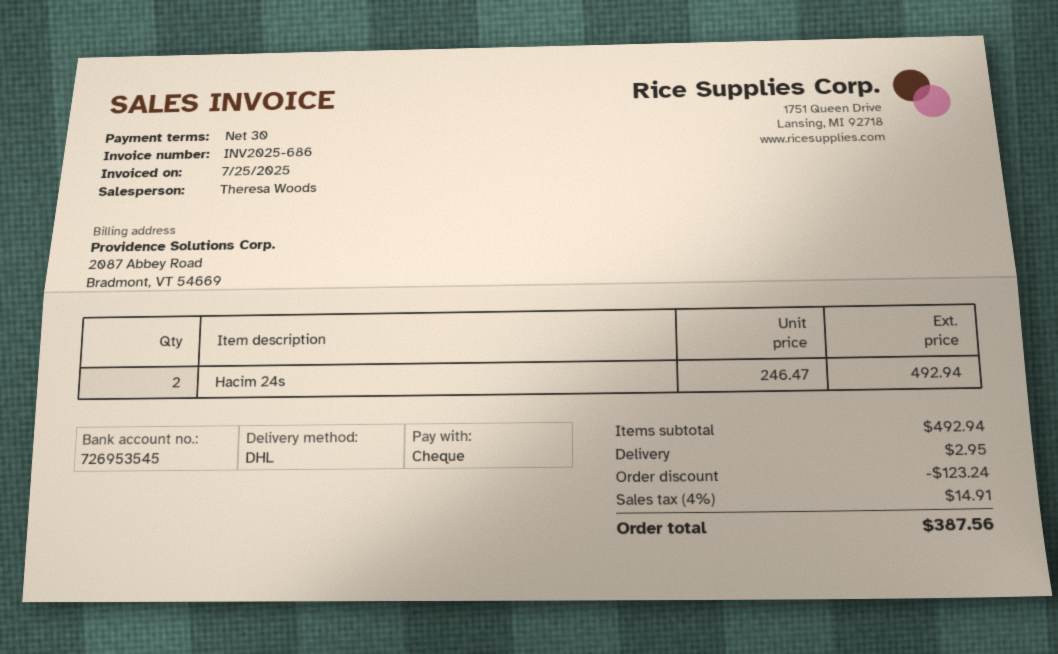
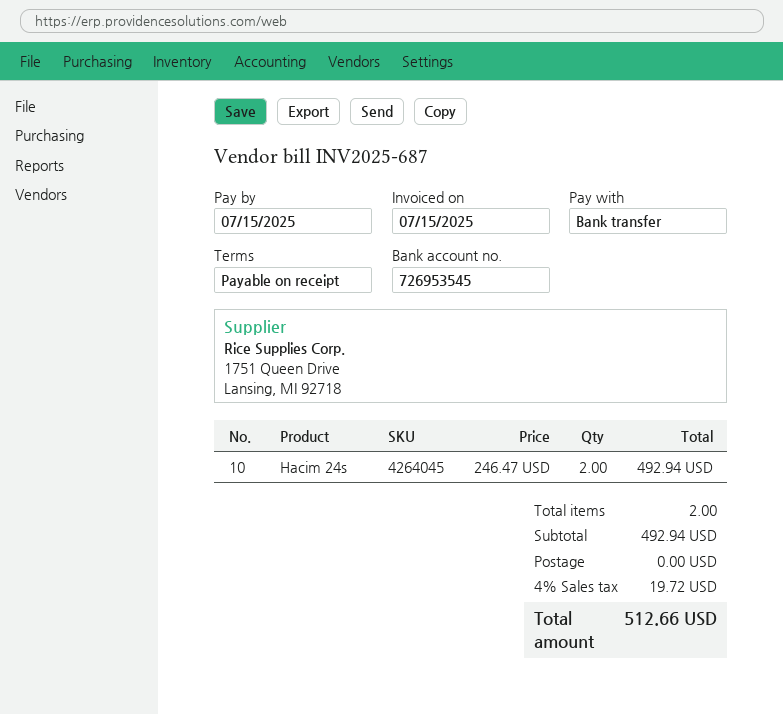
invoice number: INV2025-686 -> INV2025-687
invoice date: 2025-07-25 -> 2025-07-15
payment terms: 30 days -> on receipt
payment method: cheque -> bank transfer
discount: 123.24 -> none
shipping: 2.95 -> 0.00
tax: 4% = 14.91 -> 4% = 19.72
total: 387.56 -> 512.66

